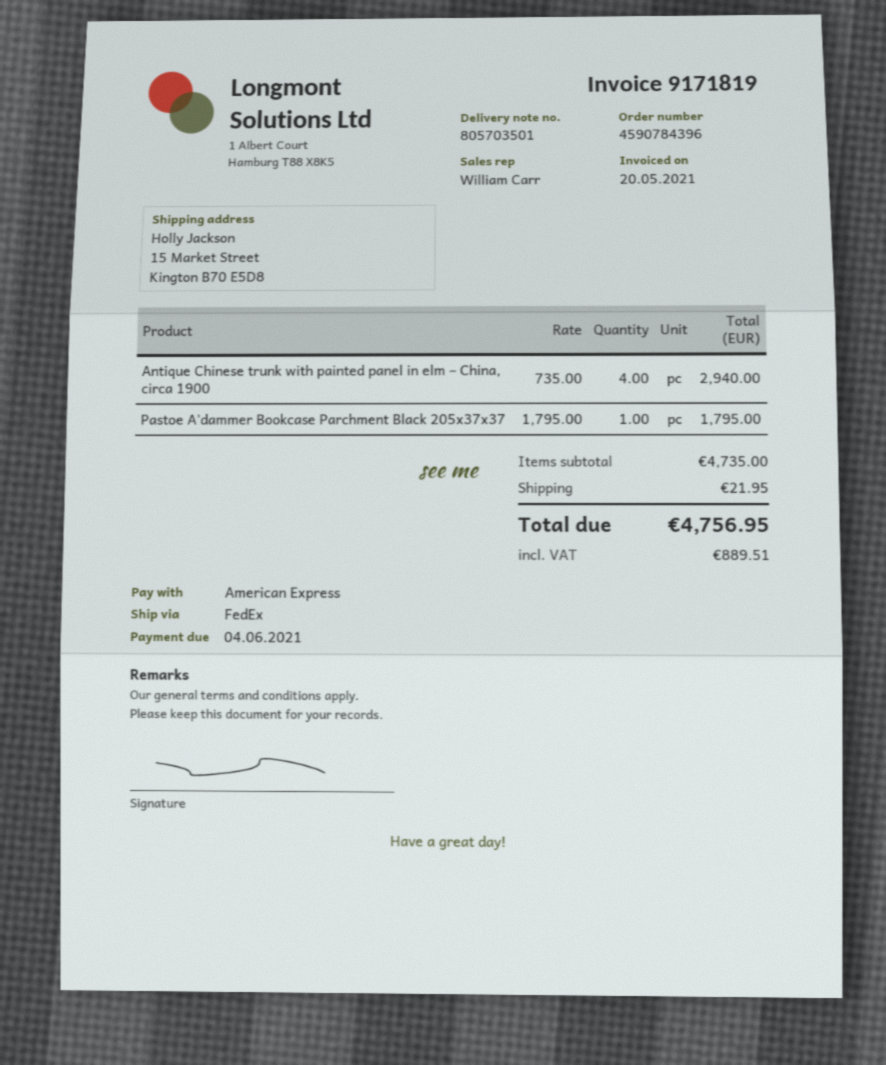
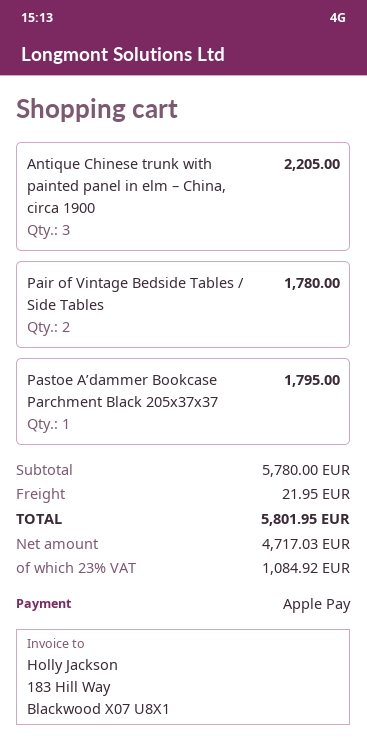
payment method: American Express -> Apple Pay
Antique Chinese trunk with painted panel in elm – China, circa 1900: 4 for 2940.00 -> 3 for 2205.00
Pair of Vintage Bedside Tables / Side Tables: none -> 2 for 1780.00
subtotal: 4735.00 -> 5780.00
tax: 889.51 -> 1084.92
total: 4756.95 -> 5801.95

